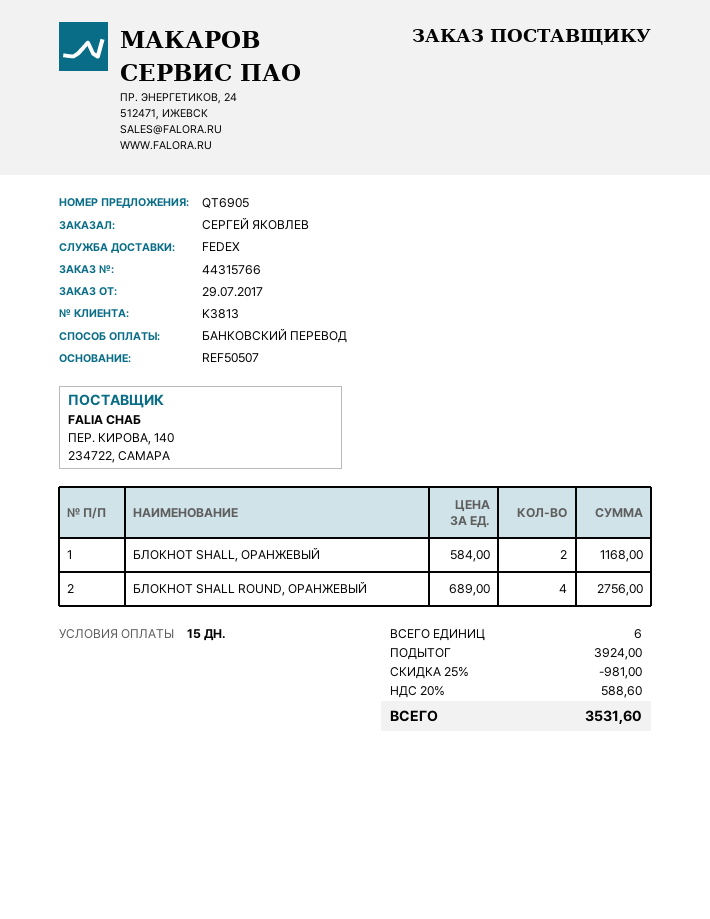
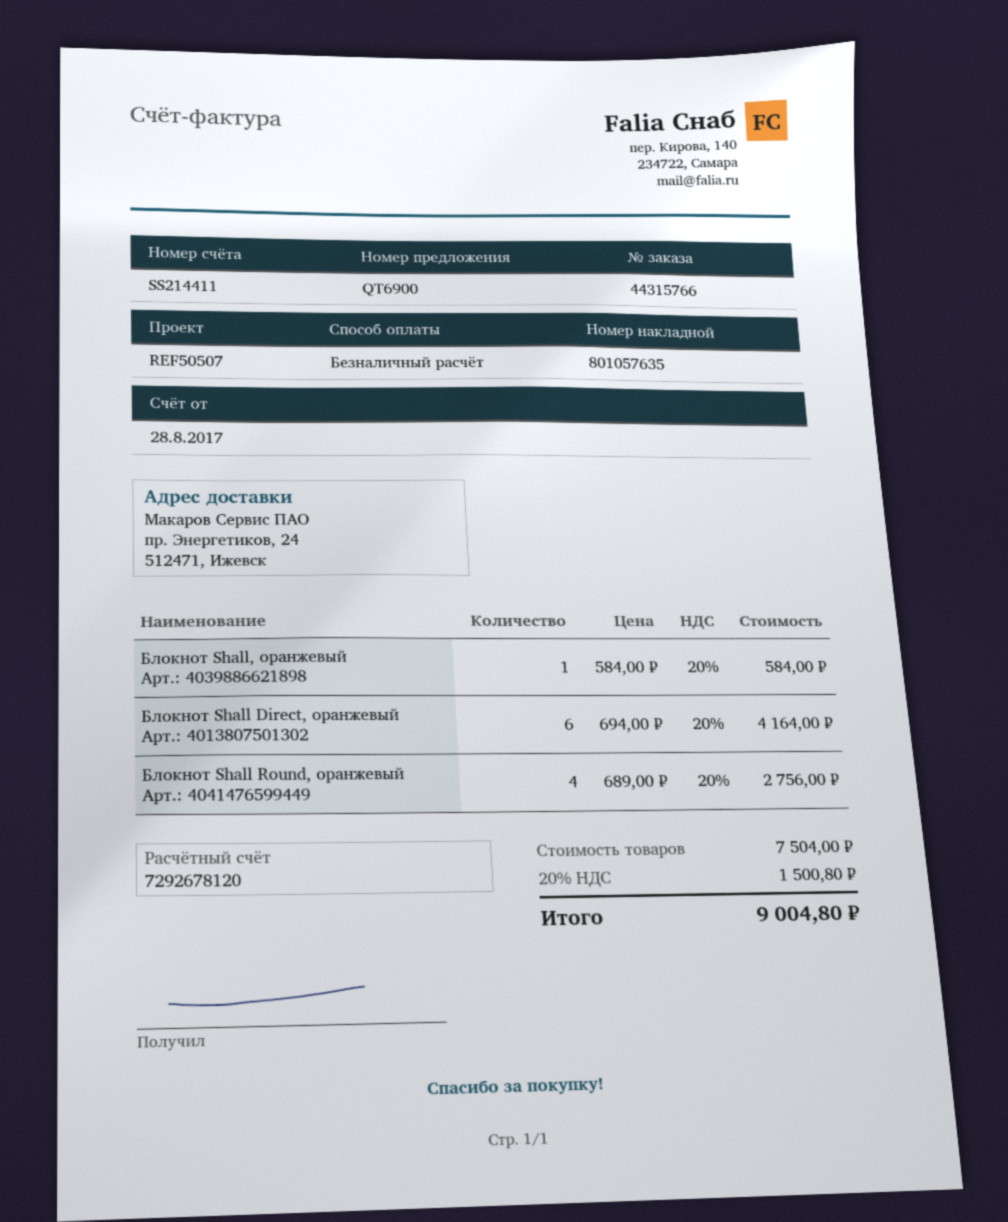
quote number: QT6905 -> QT6900
БЛОКНОТ SHALL, ОРАНЖЕВЫЙ: 2 x 584.00 = 1168.00 -> 1 x 584.00 = 584.00
Блокнот Shall Direct, оранжевый: none -> 6 x 694.00 = 4164.00
subtotal: 3924.00 -> 7504.00
discount: 25% = 981.00 -> none
tax: 20% = 588.60 -> 20% = 1500.80
total: 3531.60 -> 9004.80

